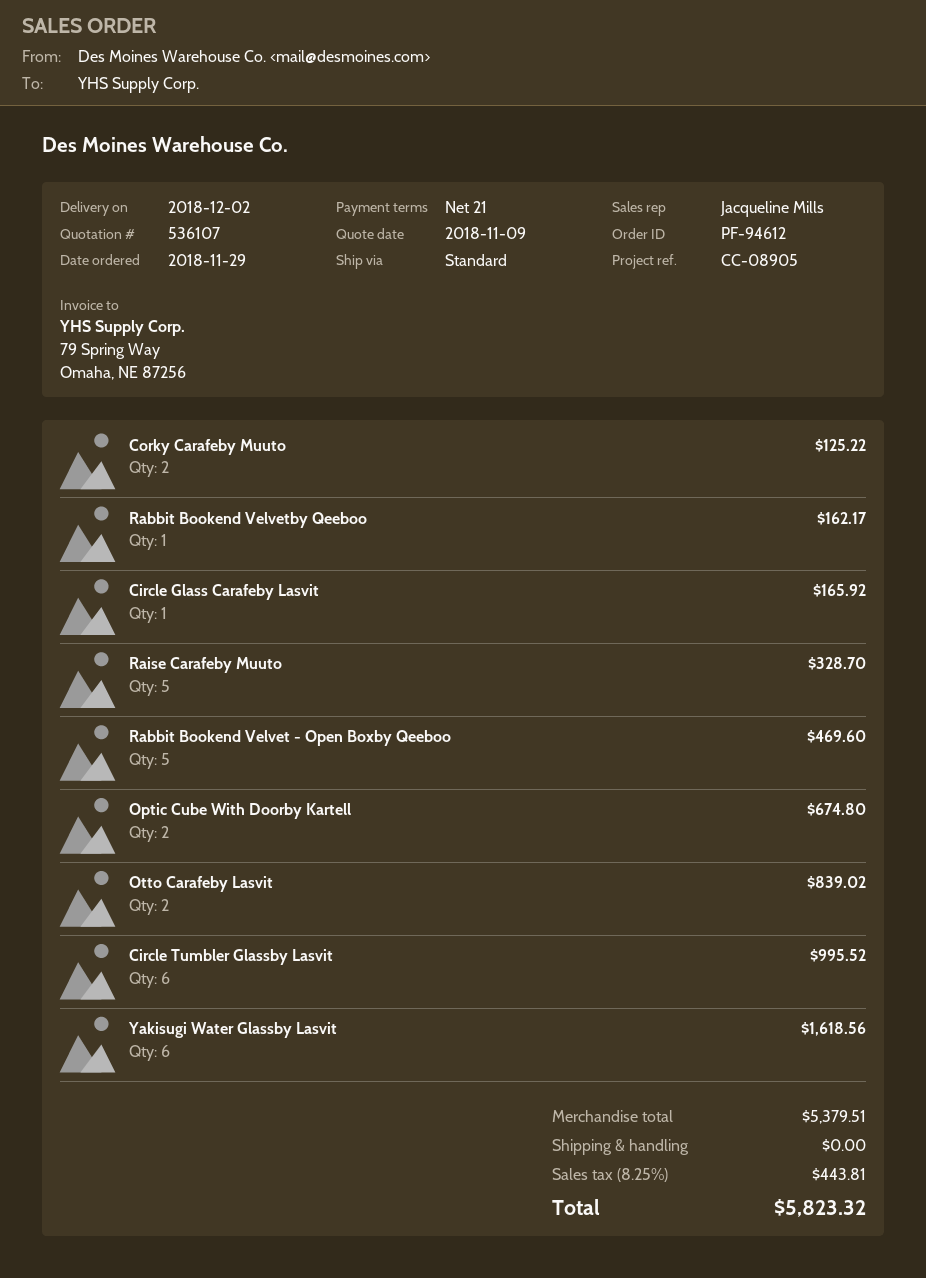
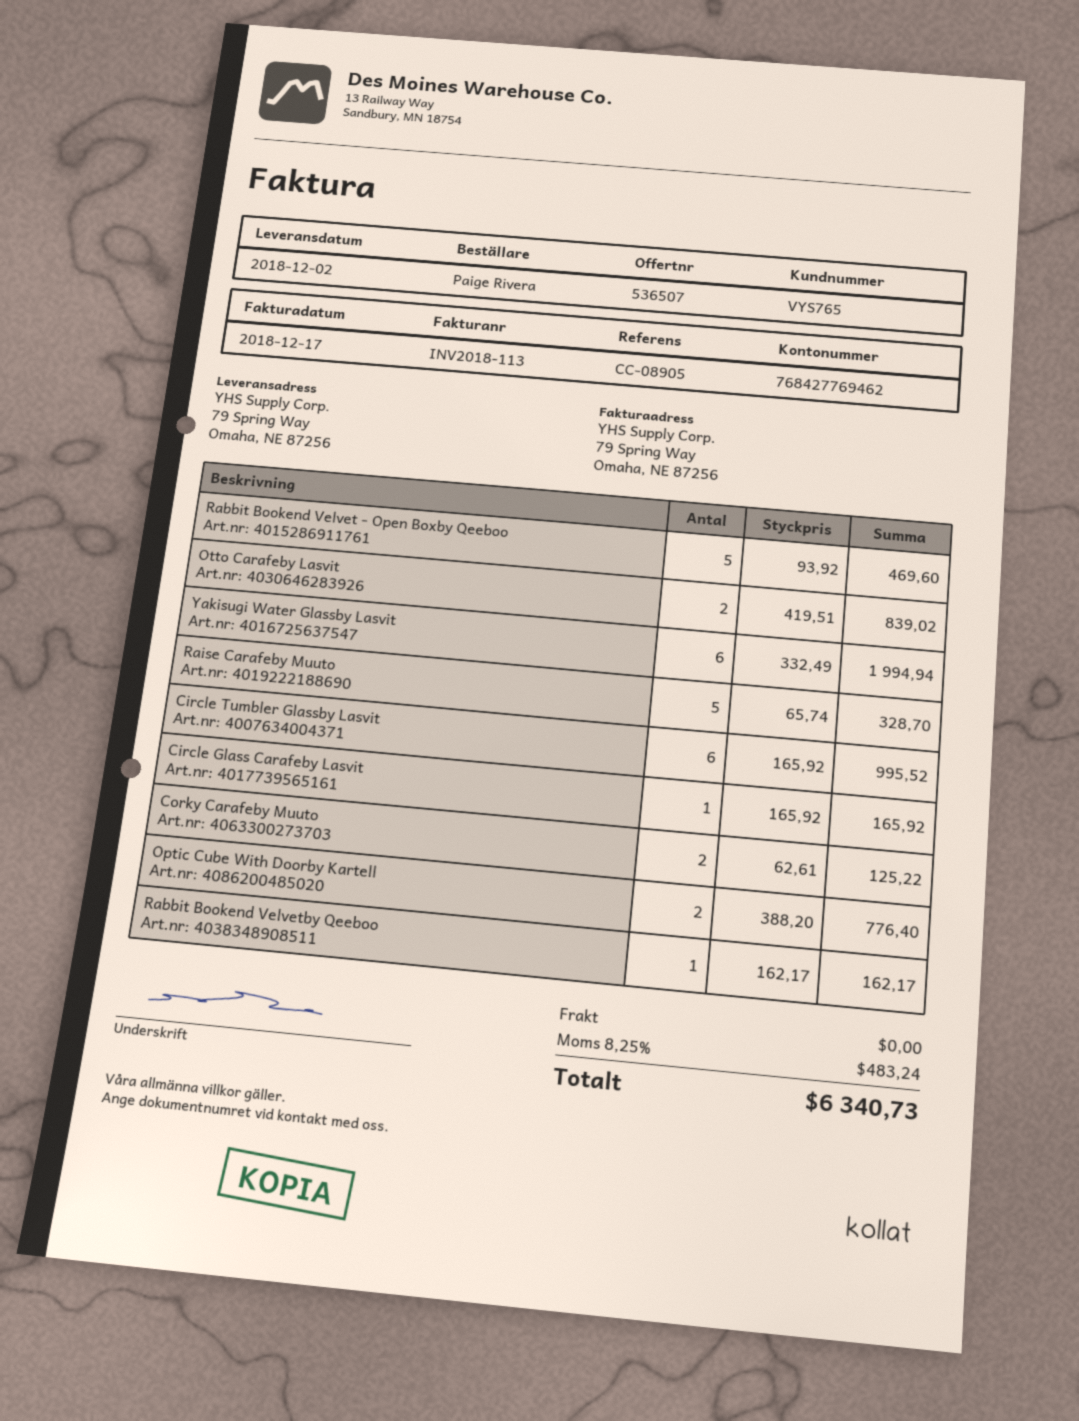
quote number: 536107 -> 536507
Optic Cube With Doorby Kartell: 2 for 674.80 -> 2 for 776.40
Yakisugi Water Glassby Lasvit: 6 for 1618.56 -> 6 for 1994.94
tax: 8.25% = 443.81 -> 8.25% = 483.24
total: 5823.32 -> 6340.73

